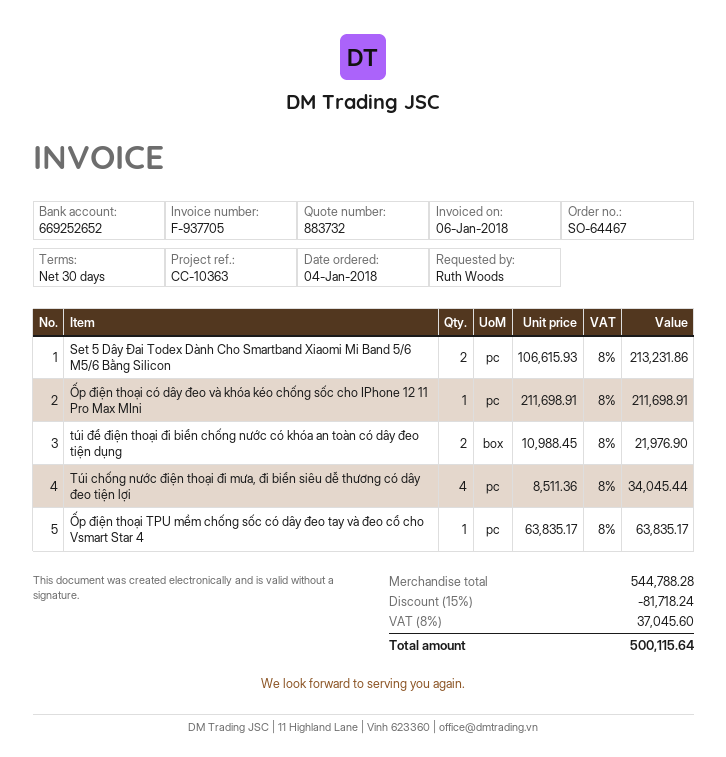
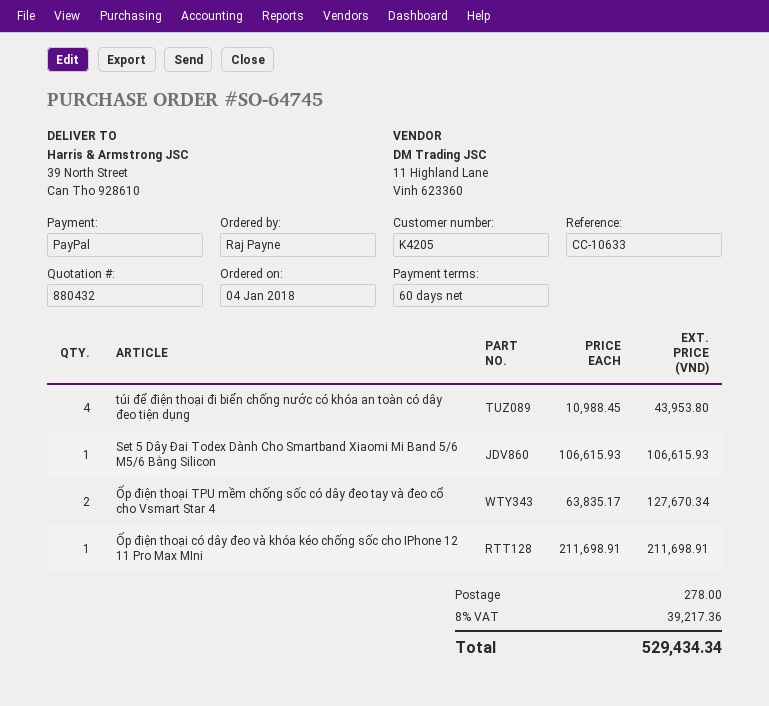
quote number: 883732 -> 880432
order number: SO-64467 -> SO-64745
payment terms: 30 days -> 60 days
reference: CC-10363 -> CC-10633
ordered by: Ruth Woods -> Raj Payne
Set 5 Dây Đai Todex Dành Cho Smartband Xiaomi Mi Band 5/6 M5/6 Bằng Silicon: 2 x 106615.93 = 213231.86 -> 1 x 106615.93 = 106615.93
túi để điện thoại đi biển chống nước có khóa an toàn có dây đeo tiện dụng: 2 x 10988.45 = 21976.90 -> 4 x 10988.45 = 43953.80
Túi chống nước điện thoại đi mưa, đi biển siêu dễ thương có dây đeo tiện lợi: 4 x 8511.36 = 34045.44 -> none
Ốp điện thoại TPU mềm chống sốc có dây đeo tay và đeo cổ cho Vsmart Star 4: 1 x 63835.17 = 63835.17 -> 2 x 63835.17 = 127670.34
discount: 15% = 81718.24 -> none
shipping: none -> 278.00
tax: 8% = 37045.60 -> 8% = 39217.36
total: 500115.64 -> 529434.34

